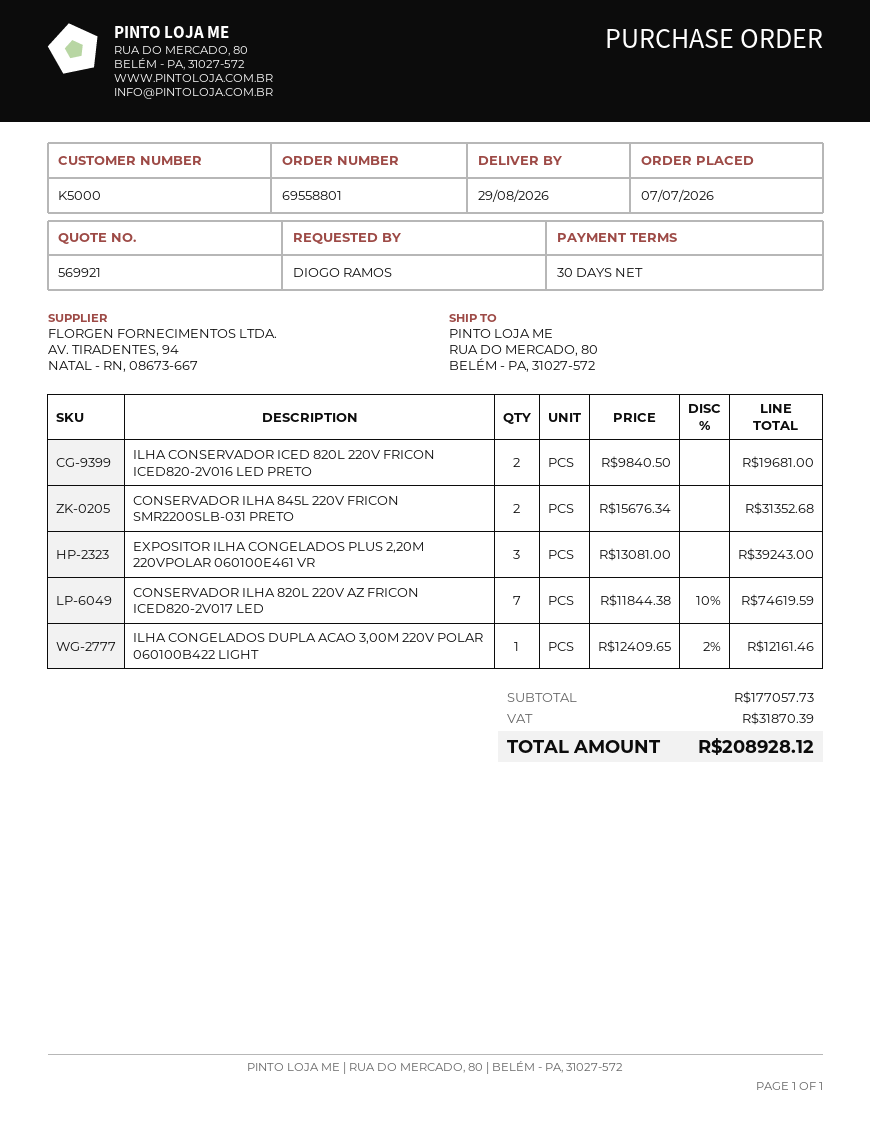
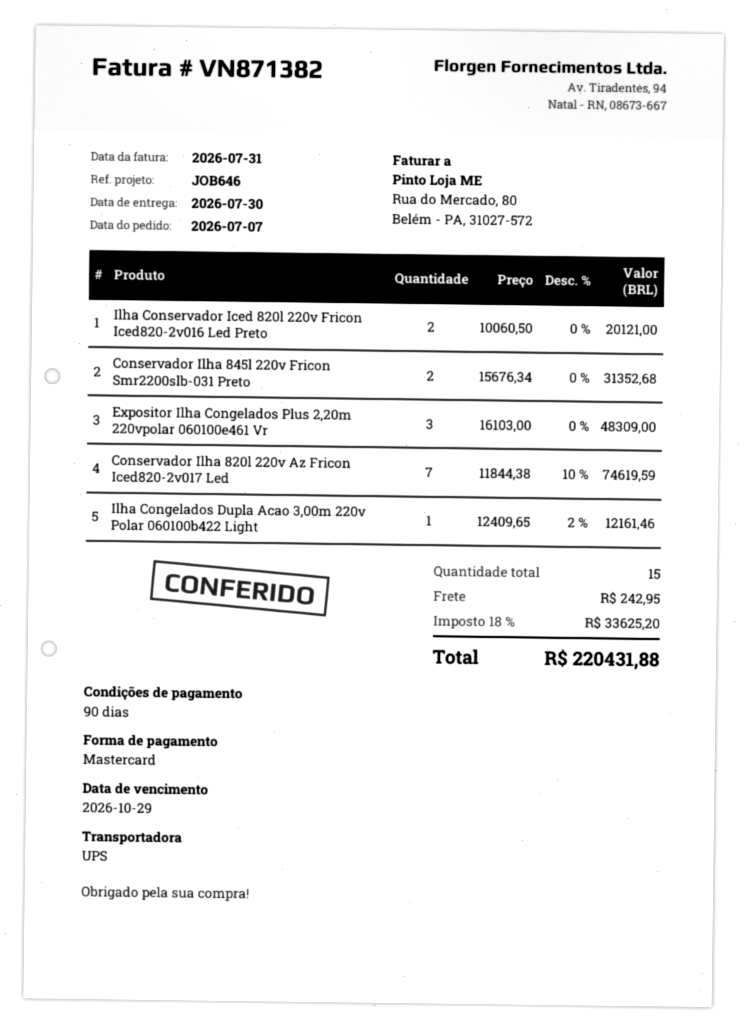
delivery date: 2026-08-29 -> 2026-07-30
payment terms: 30 days -> 90 days
ILHA CONSERVADOR ICED 820L 220V FRICON ICED820-2V016 LED PRETO: 2 x 9840.50 = 19681.00 -> 2 x 10060.50 = 20121.00
EXPOSITOR ILHA CONGELADOS PLUS 2,20M 220VPOLAR 060100E461 VR: 3 x 13081.00 = 39243.00 -> 3 x 16103.00 = 48309.00
shipping: none -> 242.95
tax: 31870.39 -> 33625.20
total: 208928.12 -> 220431.88

